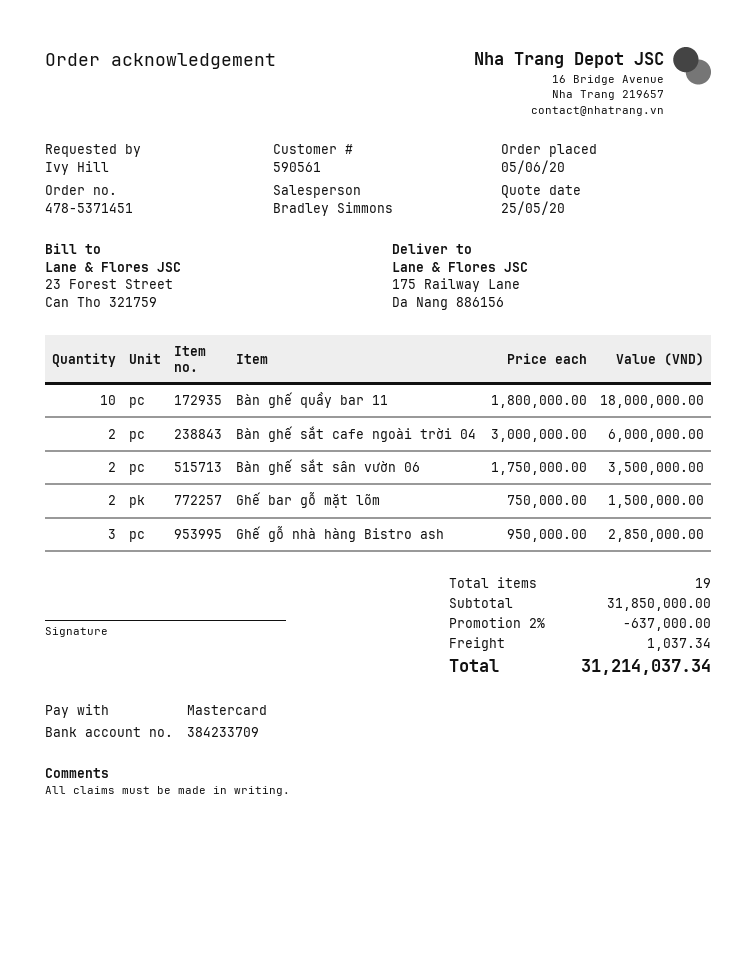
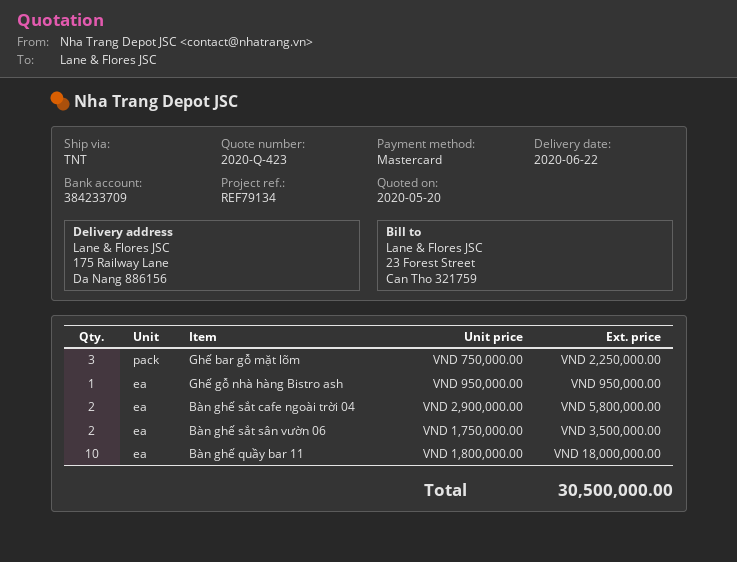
quote date: 2020-05-25 -> 2020-05-20
Bàn ghế sắt cafe ngoài trời 04: 2 x 3000000.00 = 6000000.00 -> 2 x 2900000.00 = 5800000.00
Ghế bar gỗ mặt lõm: 2 x 750000.00 = 1500000.00 -> 3 x 750000.00 = 2250000.00
Ghế gỗ nhà hàng Bistro ash: 3 x 950000.00 = 2850000.00 -> 1 x 950000.00 = 950000.00
discount: 2% = 637000.00 -> none
shipping: 1037.34 -> none
total: 31214037.34 -> 30500000.00

